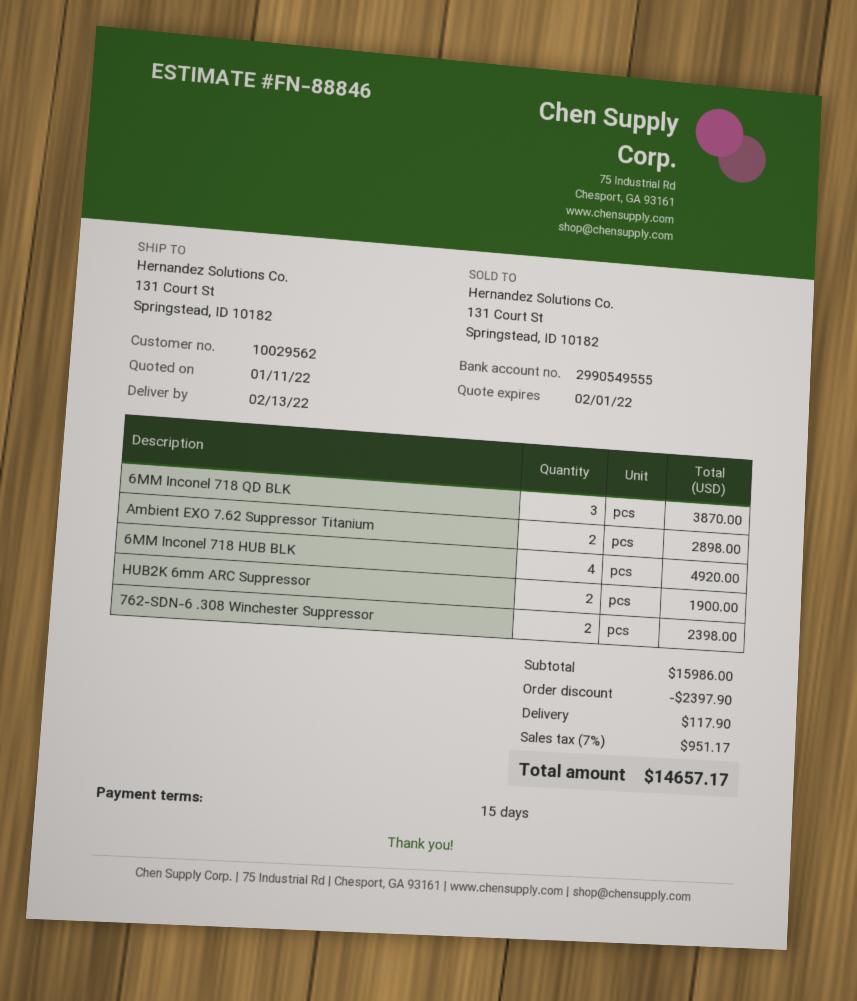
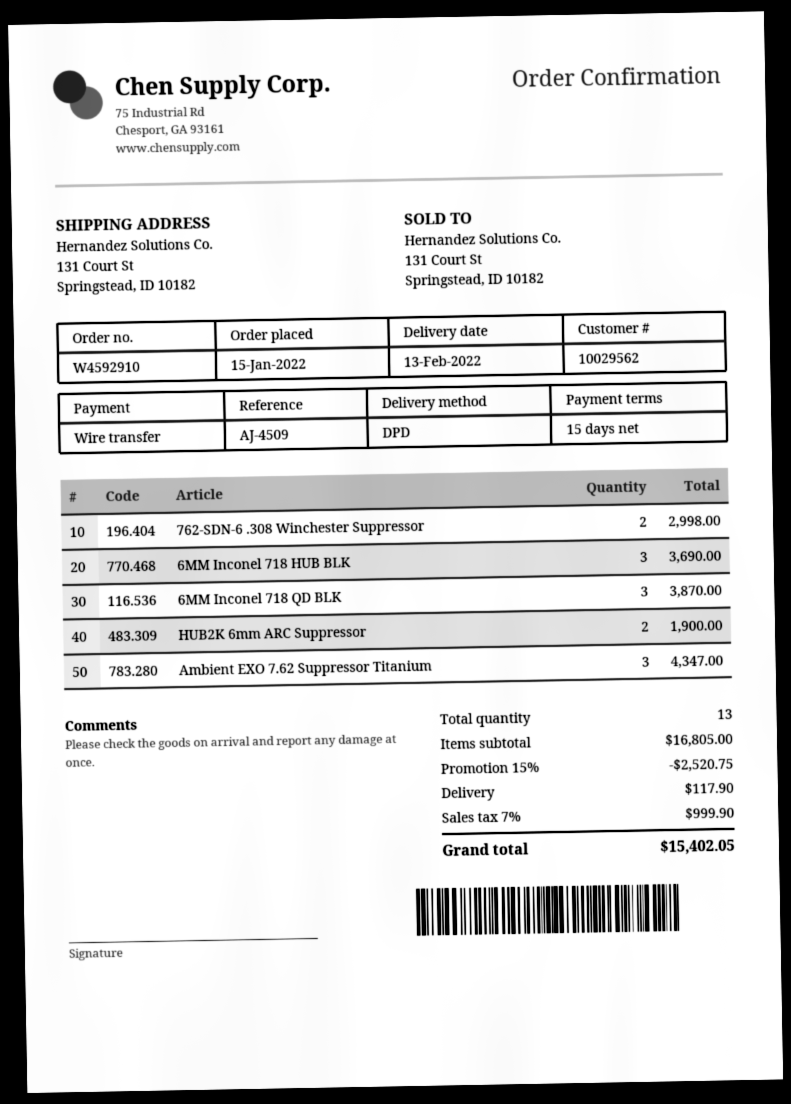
Ambient EXO 7.62 Suppressor Titanium: 2 for 2898.00 -> 3 for 4347.00
6MM Inconel 718 HUB BLK: 4 for 4920.00 -> 3 for 3690.00
762-SDN-6 .308 Winchester Suppressor: 2 for 2398.00 -> 2 for 2998.00
subtotal: 15986.00 -> 16805.00
discount: 2397.90 -> 2520.75
tax: 7% = 951.17 -> 7% = 999.90
total: 14657.17 -> 15402.05

